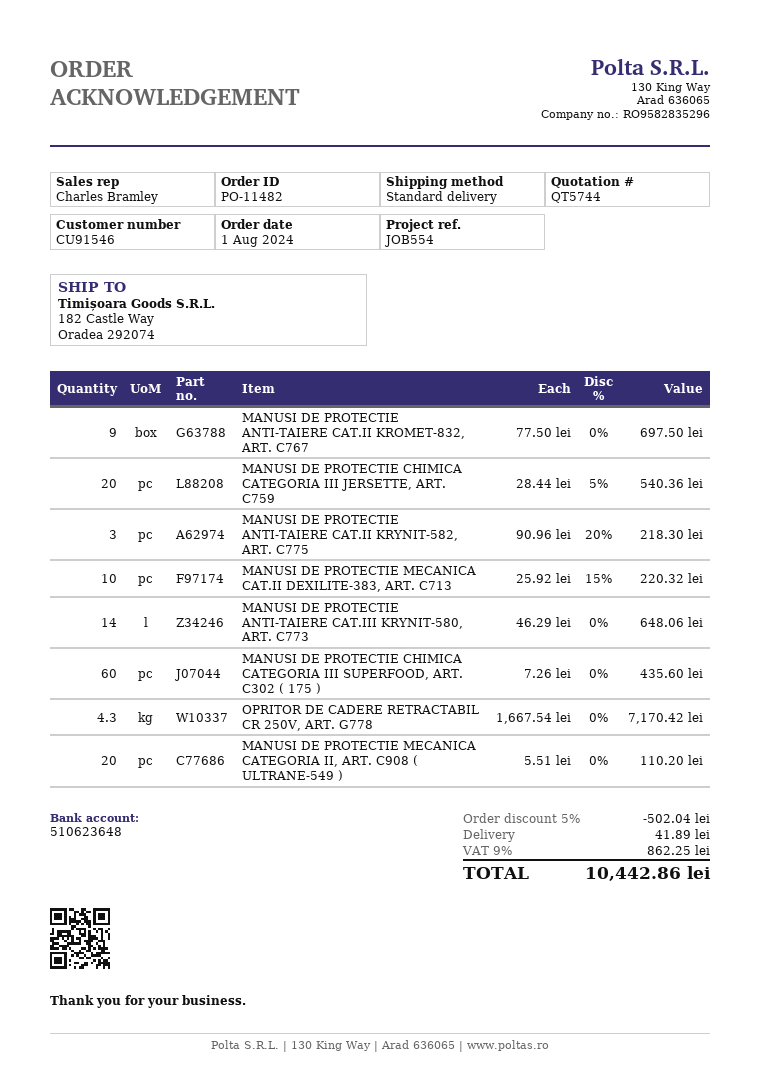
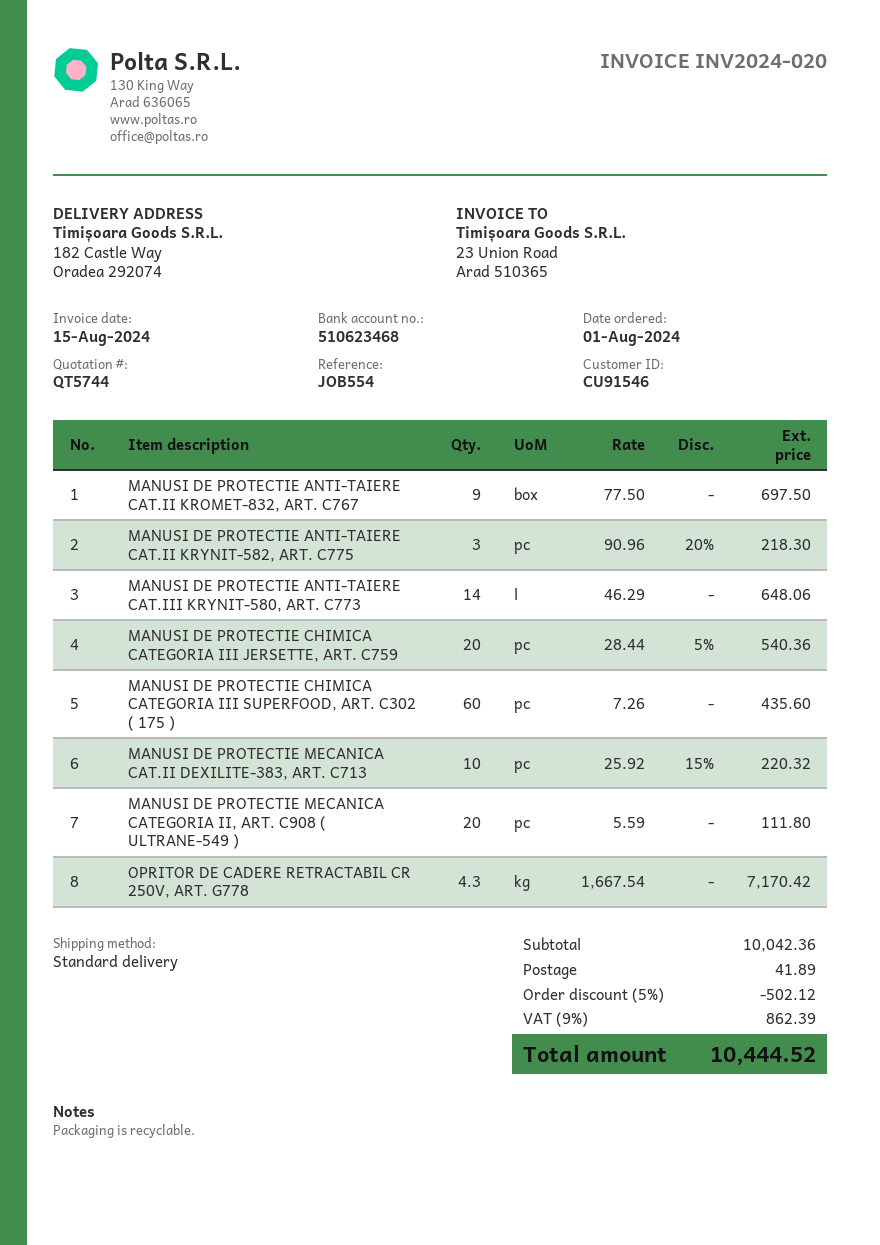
bank account: 510623648 -> 510623468
MANUSI DE PROTECTIE MECANICA CATEGORIA II, ART. C908 ( ULTRANE-549 ): 20 x 5.51 = 110.20 -> 20 x 5.59 = 111.80
discount: 5% = 502.04 -> 5% = 502.12
tax: 9% = 862.25 -> 9% = 862.39
total: 10442.86 -> 10444.52

